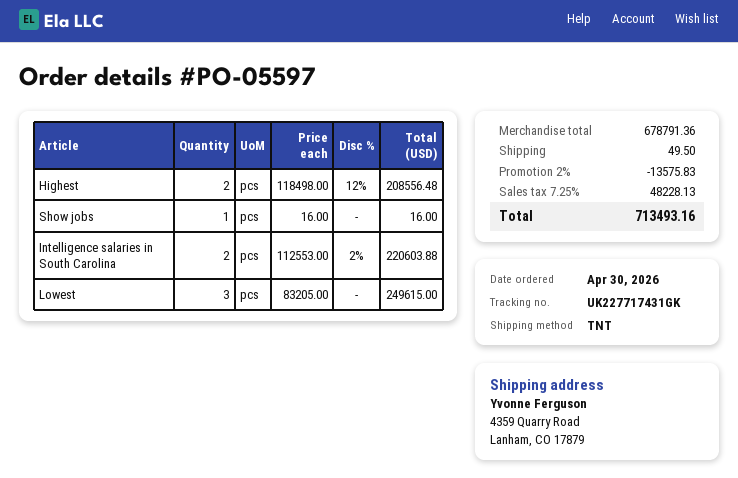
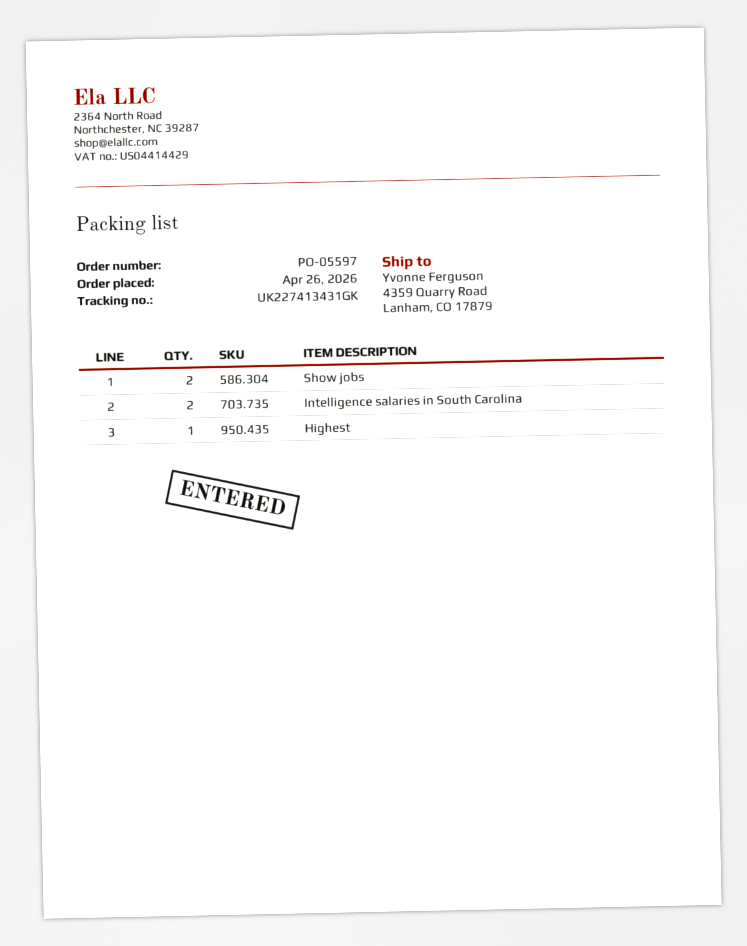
order date: 2026-04-30 -> 2026-04-26
tracking number: UK227717431GK -> UK227413431GK
Highest: 2 -> 1
Show jobs: 1 -> 2
Lowest: 3 -> none

